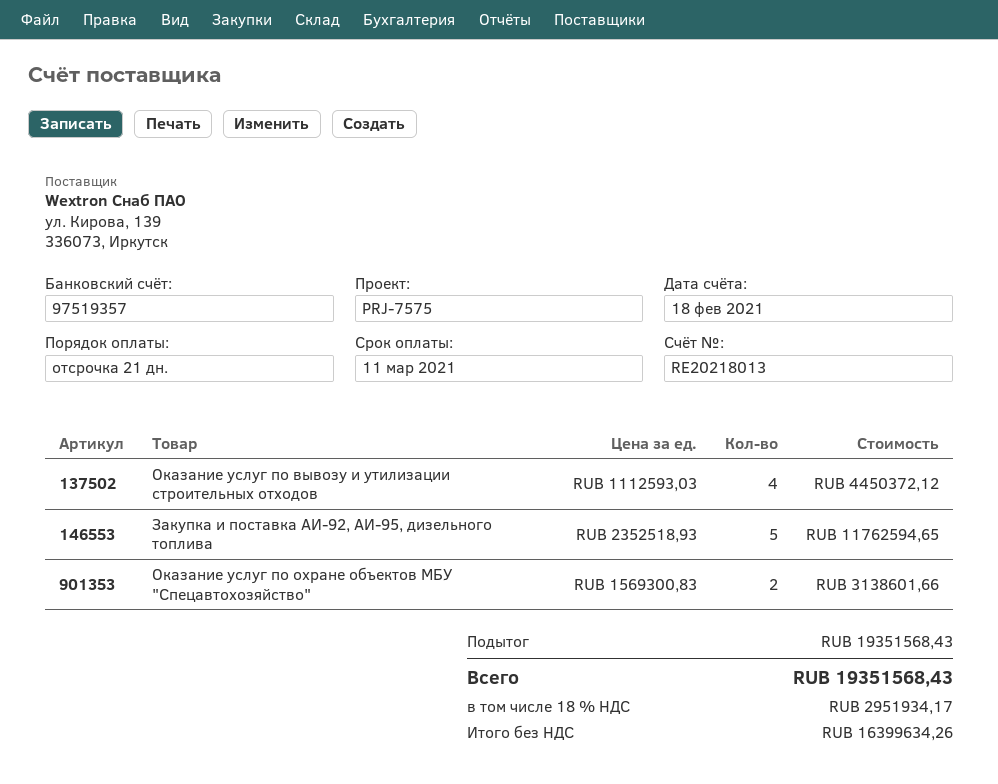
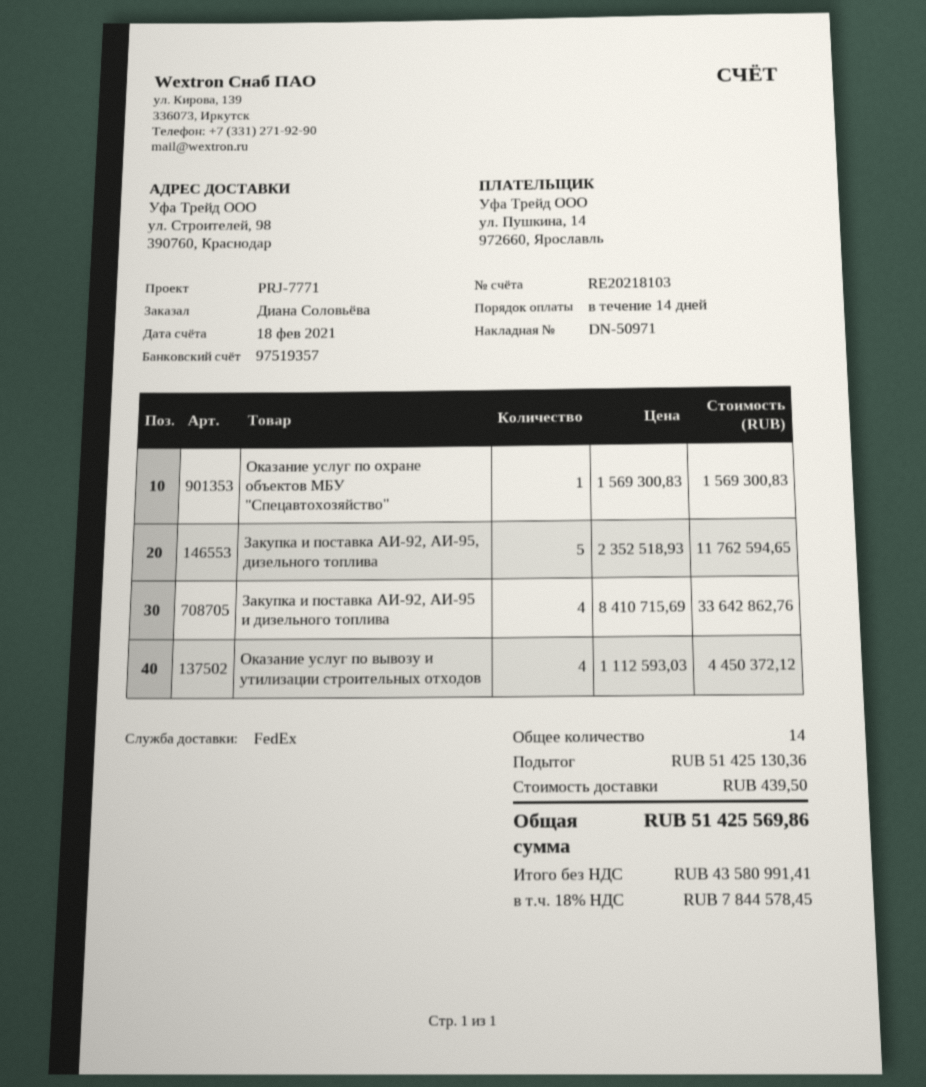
invoice number: RE20218013 -> RE20218103
payment terms: 21 days -> 14 days
reference: PRJ-7575 -> PRJ-7771
Оказание услуг по охране объектов МБУ "Спецавтохозяйство": 2 x 1569300.83 = 3138601.66 -> 1 x 1569300.83 = 1569300.83
Закупка и поставка АИ-92, АИ-95 и дизельного топлива: none -> 4 x 8410715.69 = 33642862.76
subtotal: 19351568.43 -> 51425130.36
shipping: none -> 439.50
net: 16399634.26 -> 43580991.41
tax: 18% = 2951934.17 -> 18% = 7844578.45
total: 19351568.43 -> 51425569.86

